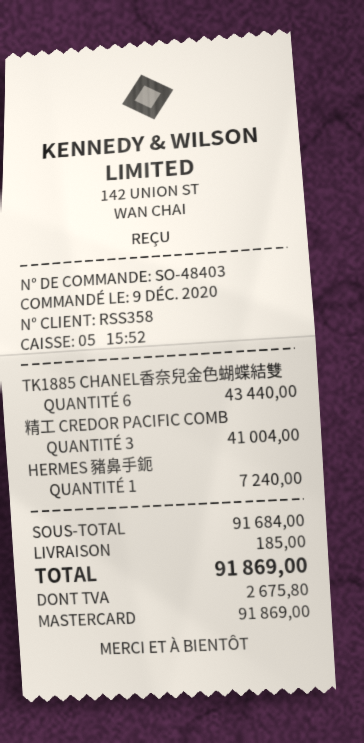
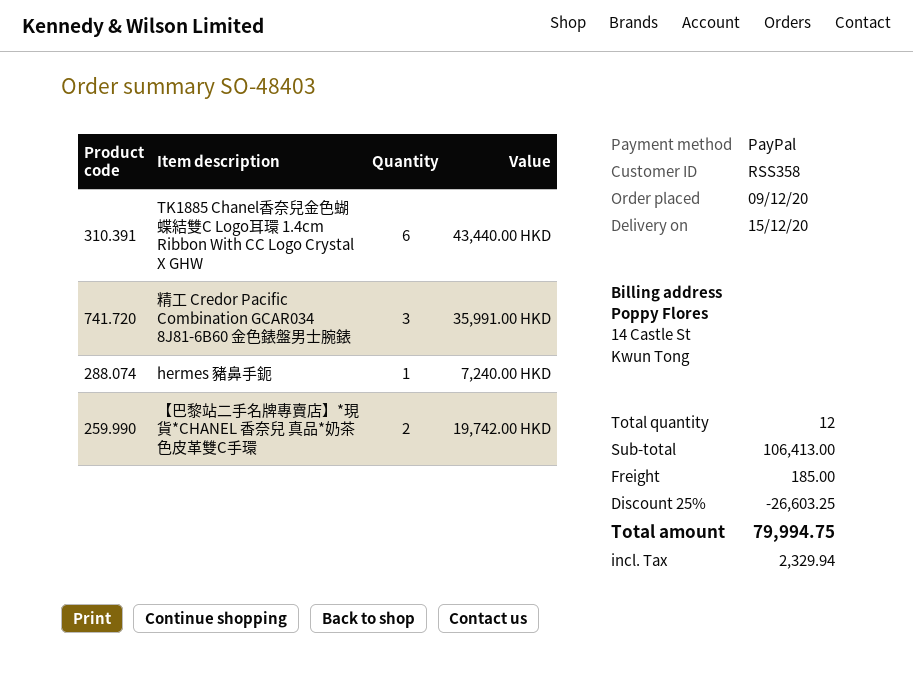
payment method: Mastercard -> PayPal
精工 CREDOR PACIFIC COMB: 3 for 41004.00 -> 3 for 35991.00
【巴黎站二手名牌專賣店】*現貨*CHANEL 香奈兒 真品*奶茶色皮革雙C手環: none -> 2 for 19742.00
subtotal: 91684.00 -> 106413.00
discount: none -> 25% = 26603.25
tax: 2675.80 -> 2329.94
total: 91869.00 -> 79994.75

